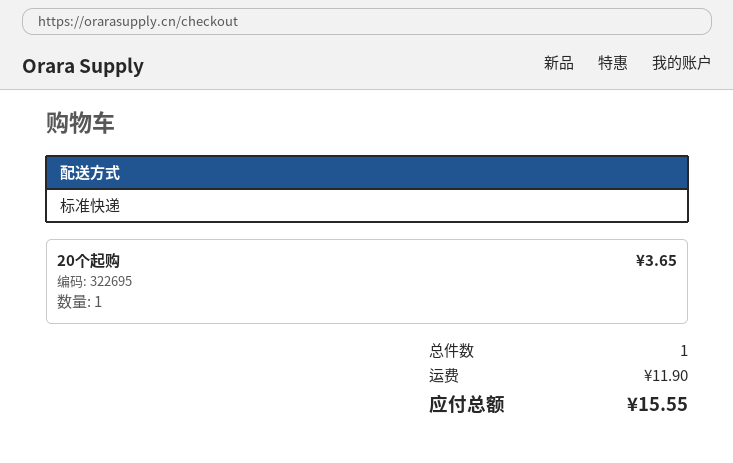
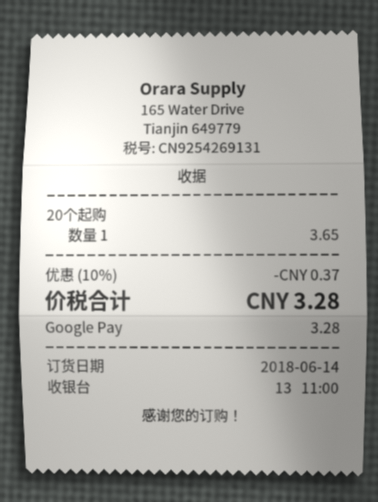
discount: none -> 10% = 0.37
shipping: 11.90 -> none
total: 15.55 -> 3.28

